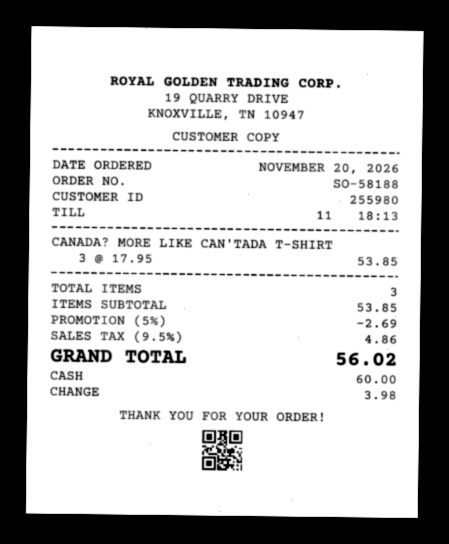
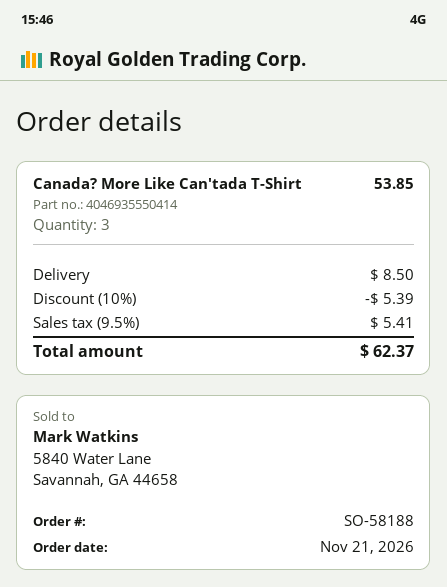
order date: 2026-11-20 -> 2026-11-21
discount: 5% = 2.69 -> 10% = 5.39
shipping: none -> 8.50
tax: 9.5% = 4.86 -> 9.5% = 5.41
total: 56.02 -> 62.37

